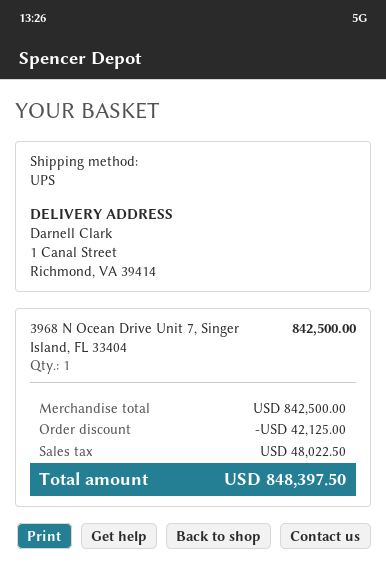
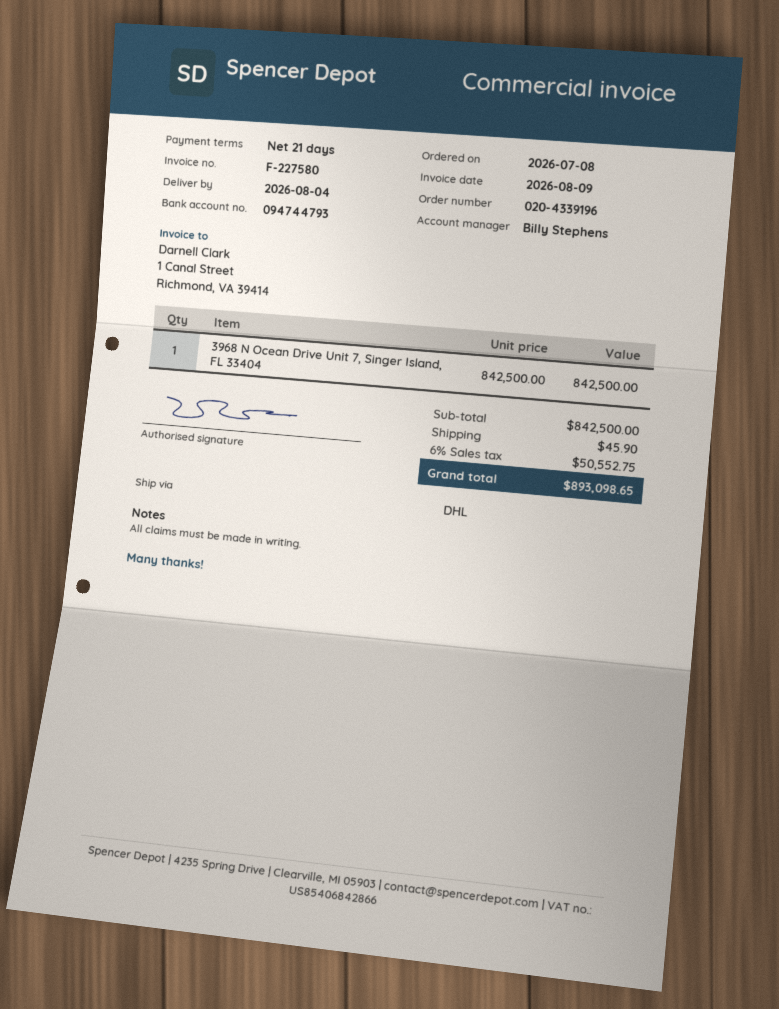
shipping method: UPS -> DHL
discount: 42125.00 -> none
shipping: none -> 45.90
tax: 48022.50 -> 50552.75
total: 848397.50 -> 893098.65

